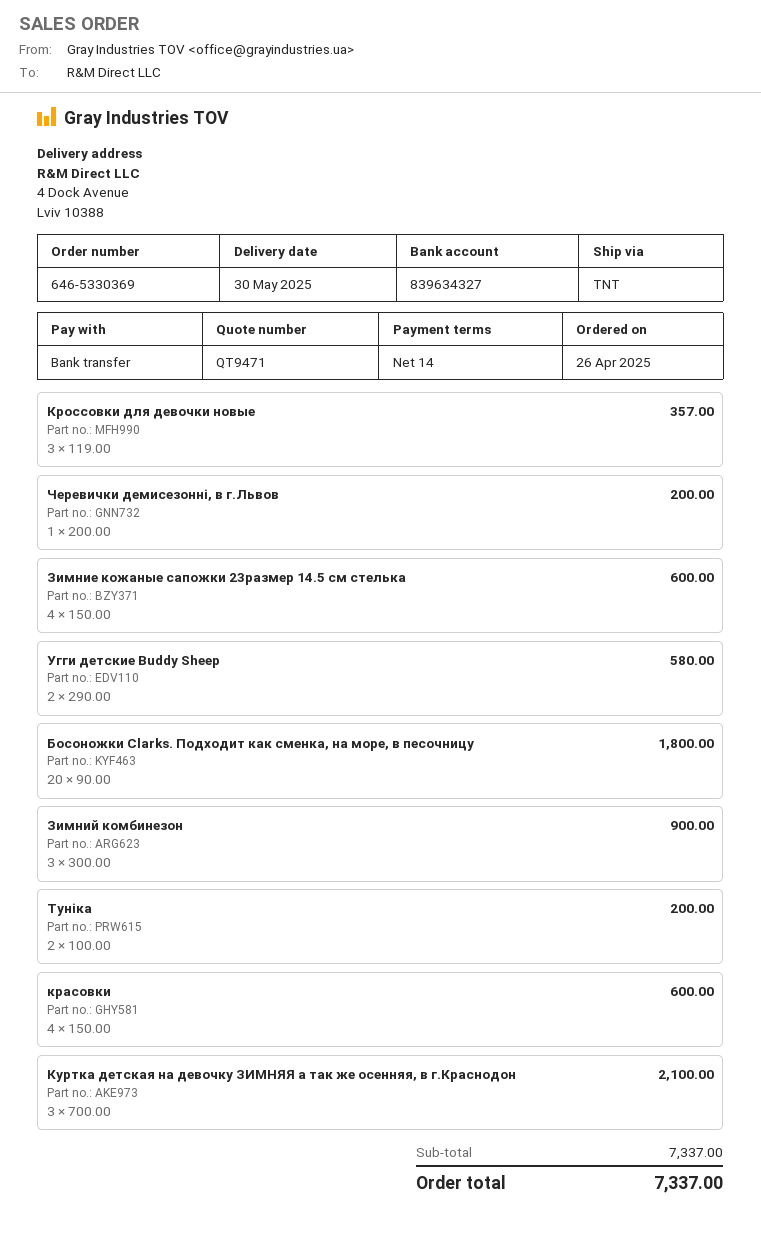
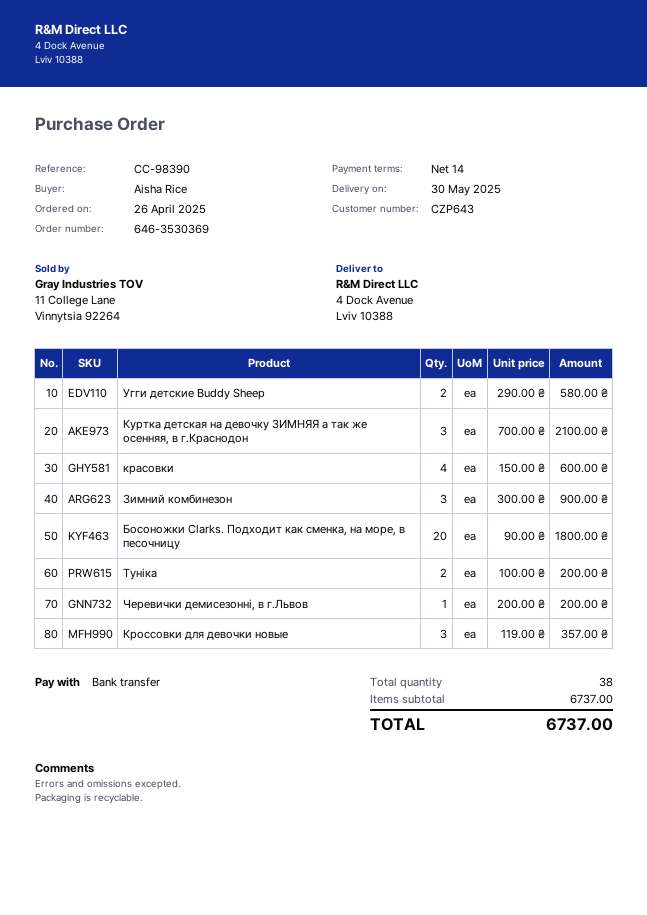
order number: 646-5330369 -> 646-3530369
Зимние кожаные сапожки 23размер 14.5 см стелька: 4 x 150.00 = 600.00 -> none
subtotal: 7337.00 -> 6737.00
total: 7337.00 -> 6737.00

